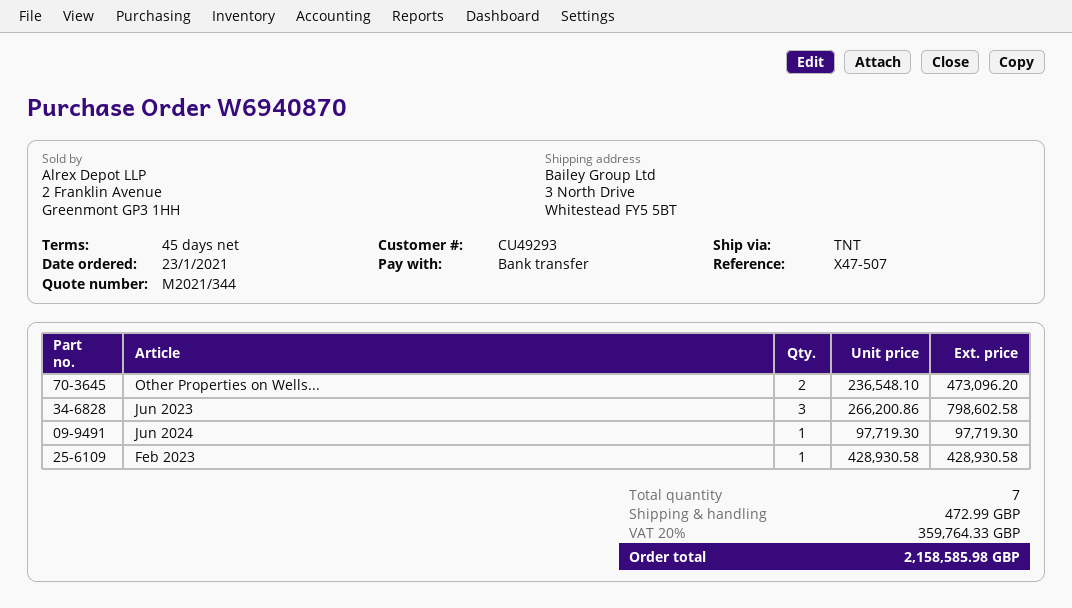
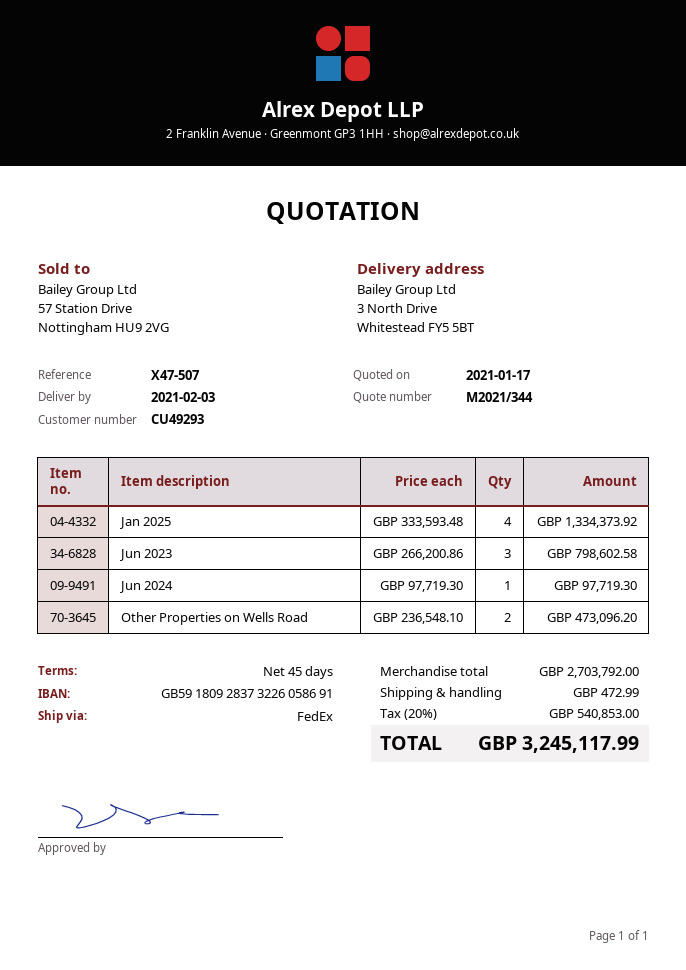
shipping method: TNT -> FedEx
Feb 2023: 1 x 428930.58 = 428930.58 -> none
Jan 2025: none -> 4 x 333593.48 = 1334373.92
tax: 20% = 359764.33 -> 20% = 540853.00
total: 2158585.98 -> 3245117.99

